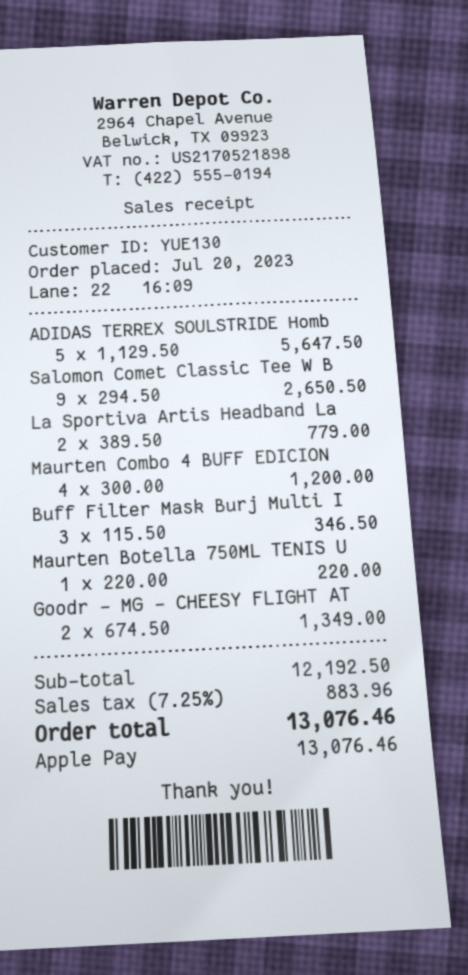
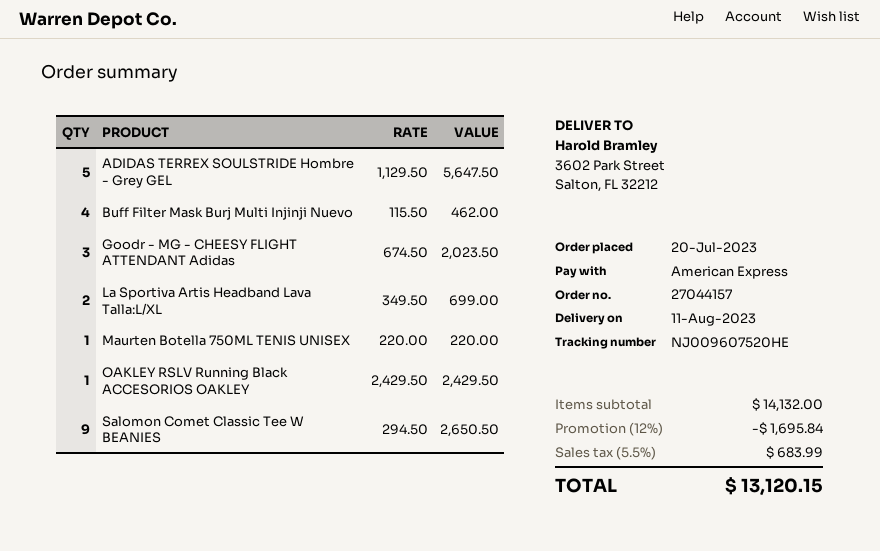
payment method: Apple Pay -> American Express
La Sportiva Artis Headband La: 2 x 389.50 = 779.00 -> 2 x 349.50 = 699.00
Maurten Combo 4 BUFF EDICION: 4 x 300.00 = 1200.00 -> none
Buff Filter Mask Burj Multi I: 3 x 115.50 = 346.50 -> 4 x 115.50 = 462.00
Goodr - MG - CHEESY FLIGHT AT: 2 x 674.50 = 1349.00 -> 3 x 674.50 = 2023.50
OAKLEY RSLV Running Black ACCESORIOS OAKLEY: none -> 1 x 2429.50 = 2429.50
subtotal: 12192.50 -> 14132.00
discount: none -> 12% = 1695.84
tax: 7.25% = 883.96 -> 5.5% = 683.99
total: 13076.46 -> 13120.15

